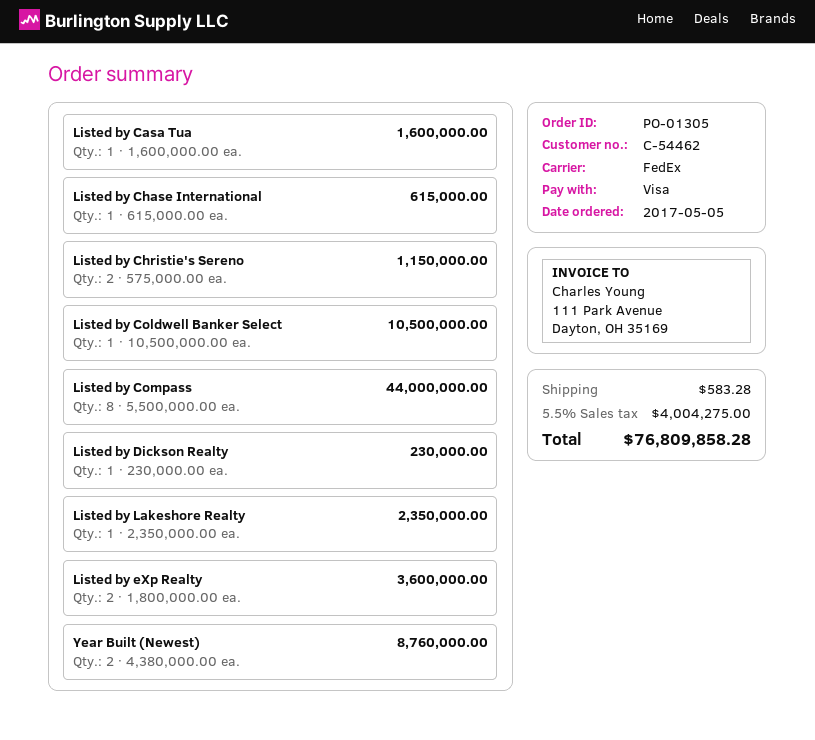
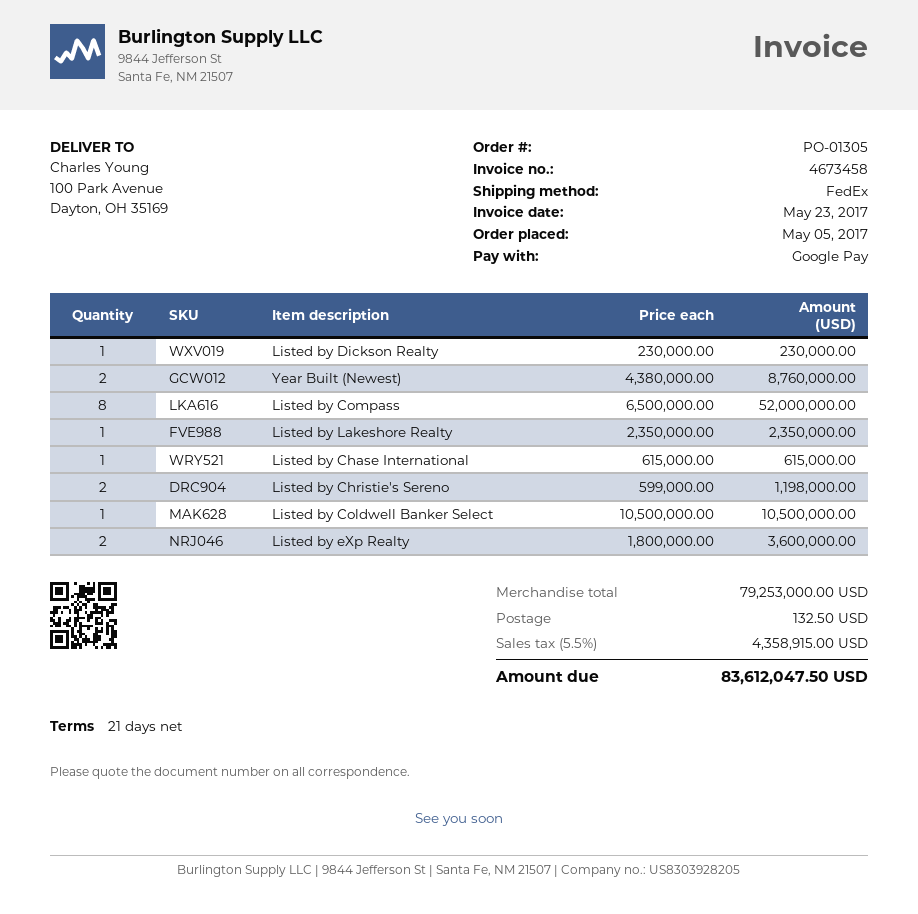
payment method: Visa -> Google Pay
Listed by Casa Tua: 1 x 1600000.00 = 1600000.00 -> none
Listed by Christie's Sereno: 2 x 575000.00 = 1150000.00 -> 2 x 599000.00 = 1198000.00
Listed by Compass: 8 x 5500000.00 = 44000000.00 -> 8 x 6500000.00 = 52000000.00
shipping: 583.28 -> 132.50
tax: 5.5% = 4004275.00 -> 5.5% = 4358915.00
total: 76809858.28 -> 83612047.50

